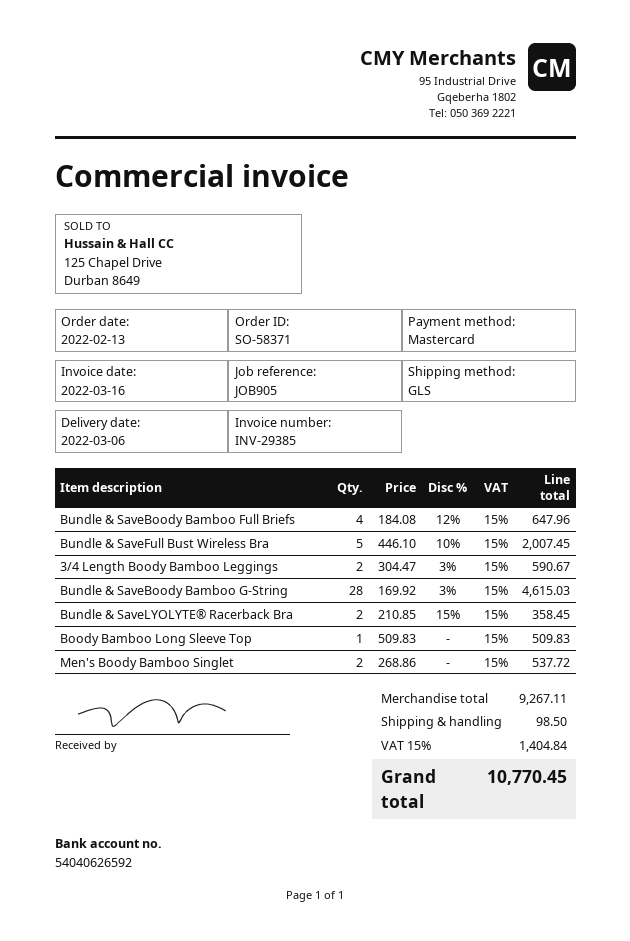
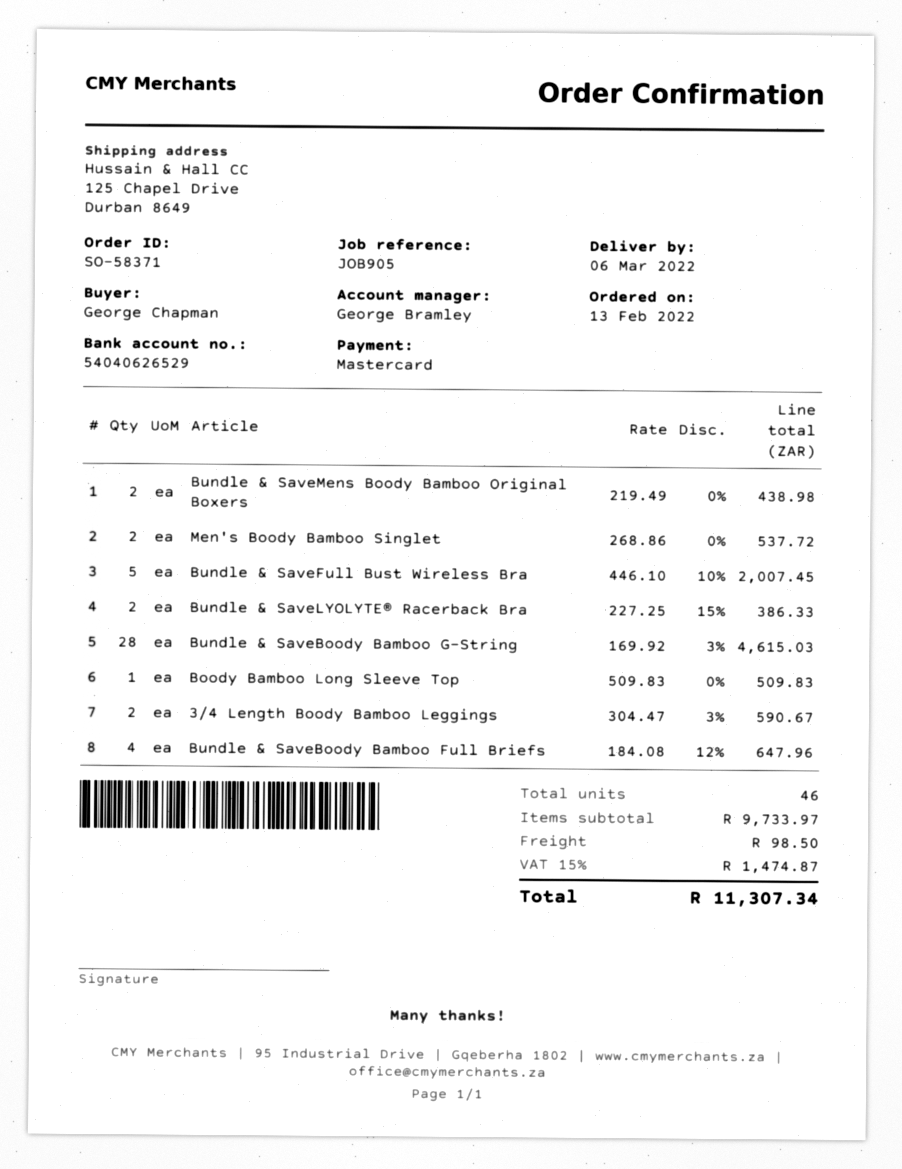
bank account: 54040626592 -> 54040626529
Bundle & SaveLYOLYTE® Racerback Bra: 2 x 210.85 - 15% = 358.45 -> 2 x 227.25 - 15% = 386.33
Bundle & SaveMens Boody Bamboo Original Boxers: none -> 2 x 219.49 = 438.98
subtotal: 9267.11 -> 9733.97
tax: 15% = 1404.84 -> 15% = 1474.87
total: 10770.45 -> 11307.34

